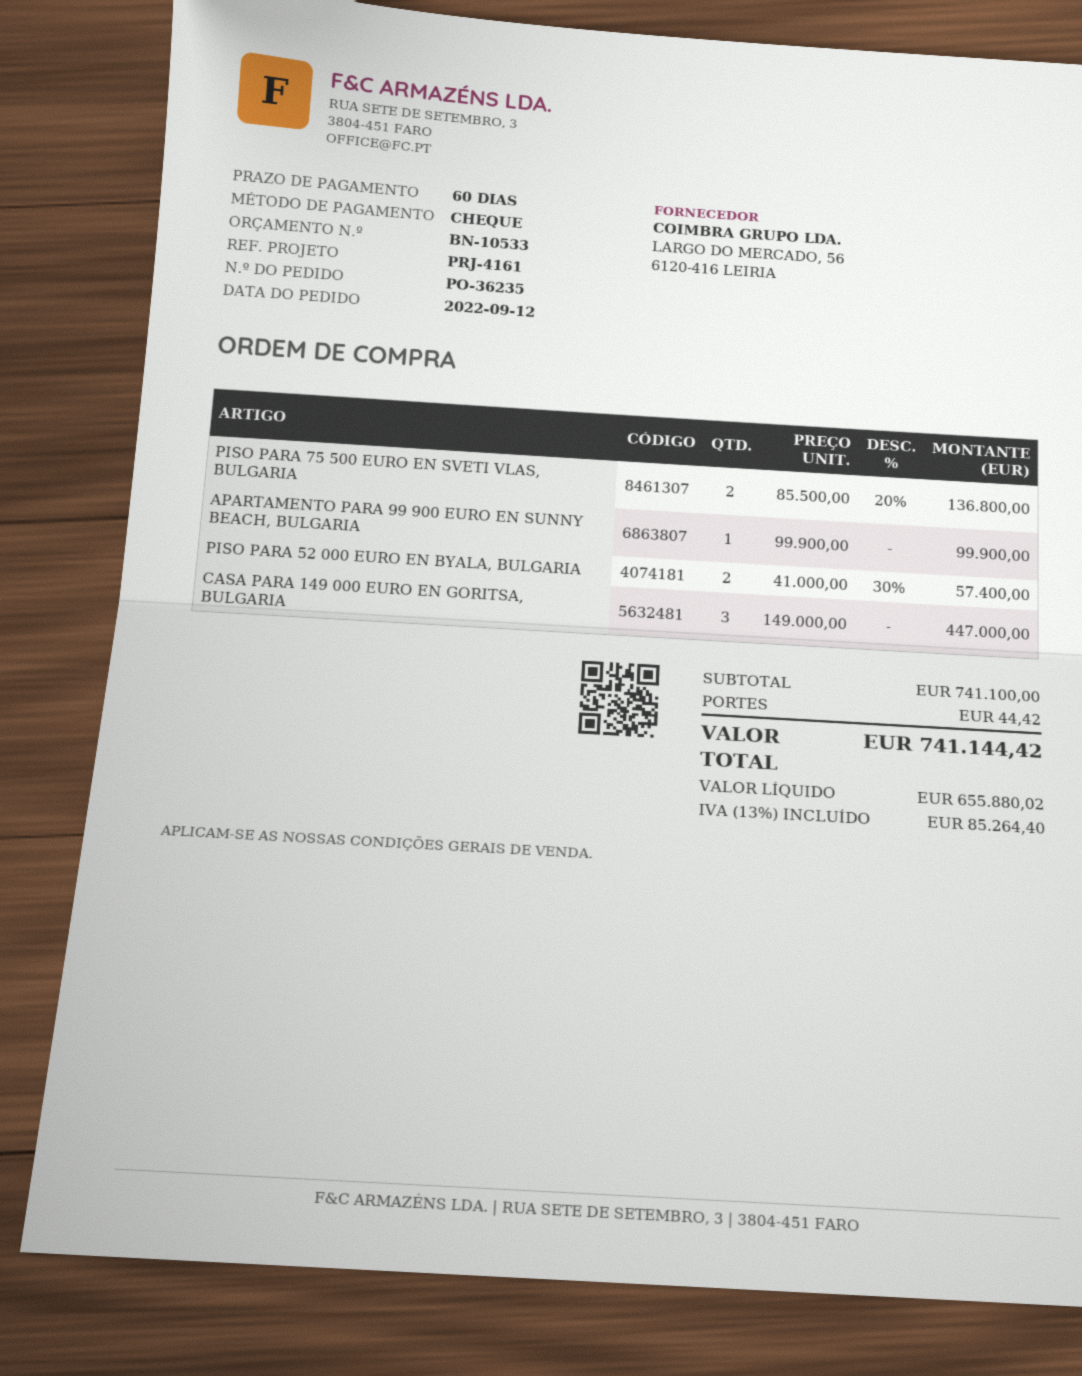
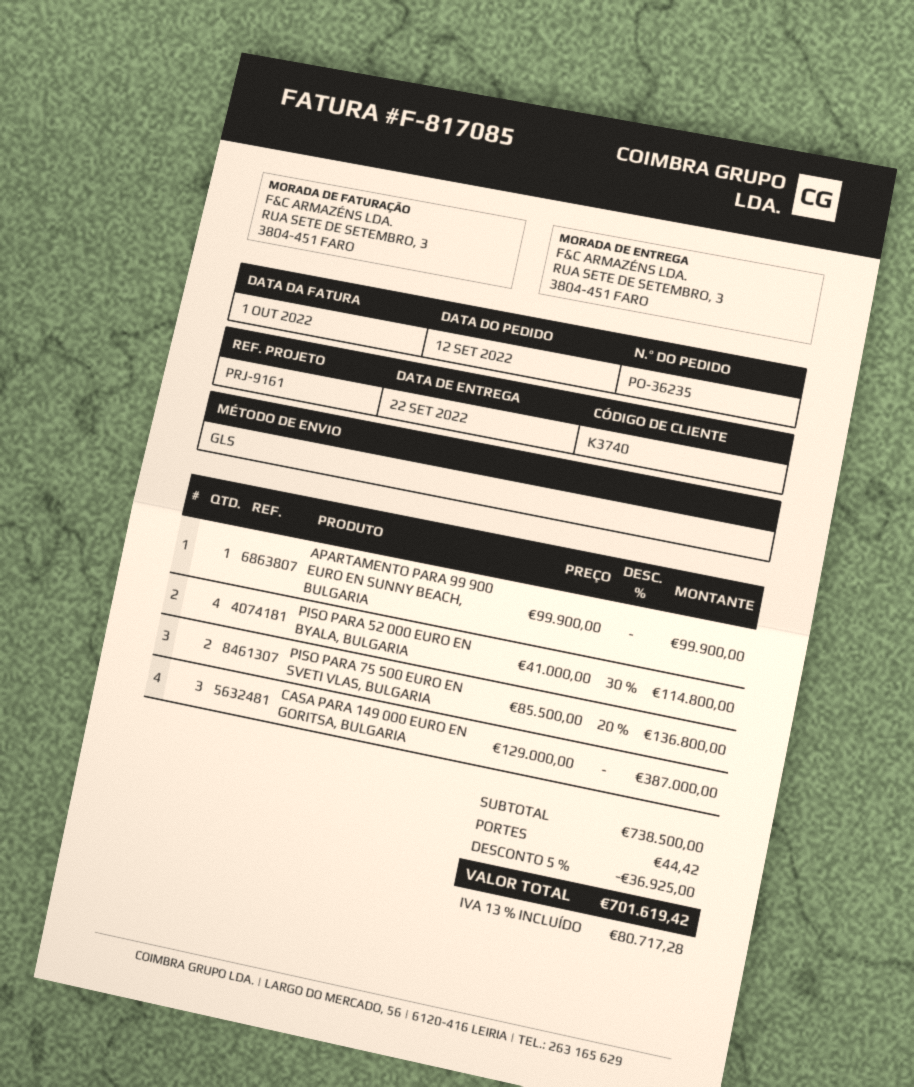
reference: PRJ-4161 -> PRJ-9161
PISO PARA 52 000 EURO EN BYALA, BULGARIA: 2 x 41000.00 - 30% = 57400.00 -> 4 x 41000.00 - 30% = 114800.00
CASA PARA 149 000 EURO EN GORITSA, BULGARIA: 3 x 149000.00 = 447000.00 -> 3 x 129000.00 = 387000.00
subtotal: 741100.00 -> 738500.00
discount: none -> 5% = 36925.00
tax: 13% = 85264.40 -> 13% = 80717.28
total: 741144.42 -> 701619.42

